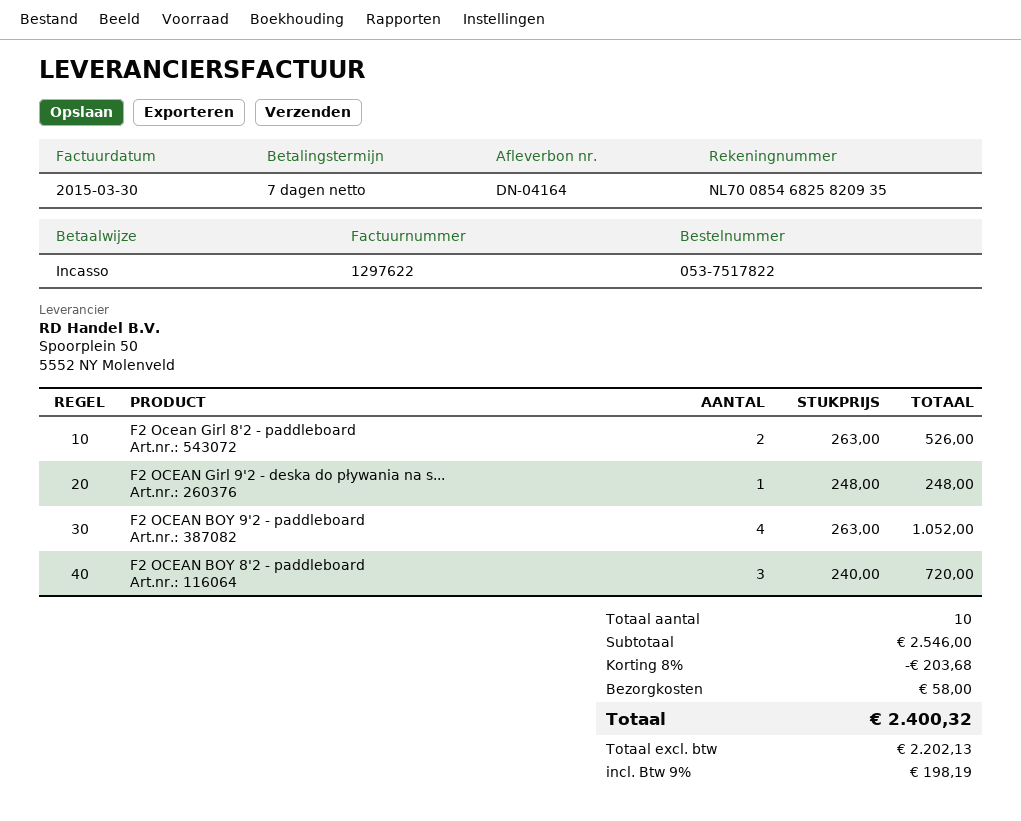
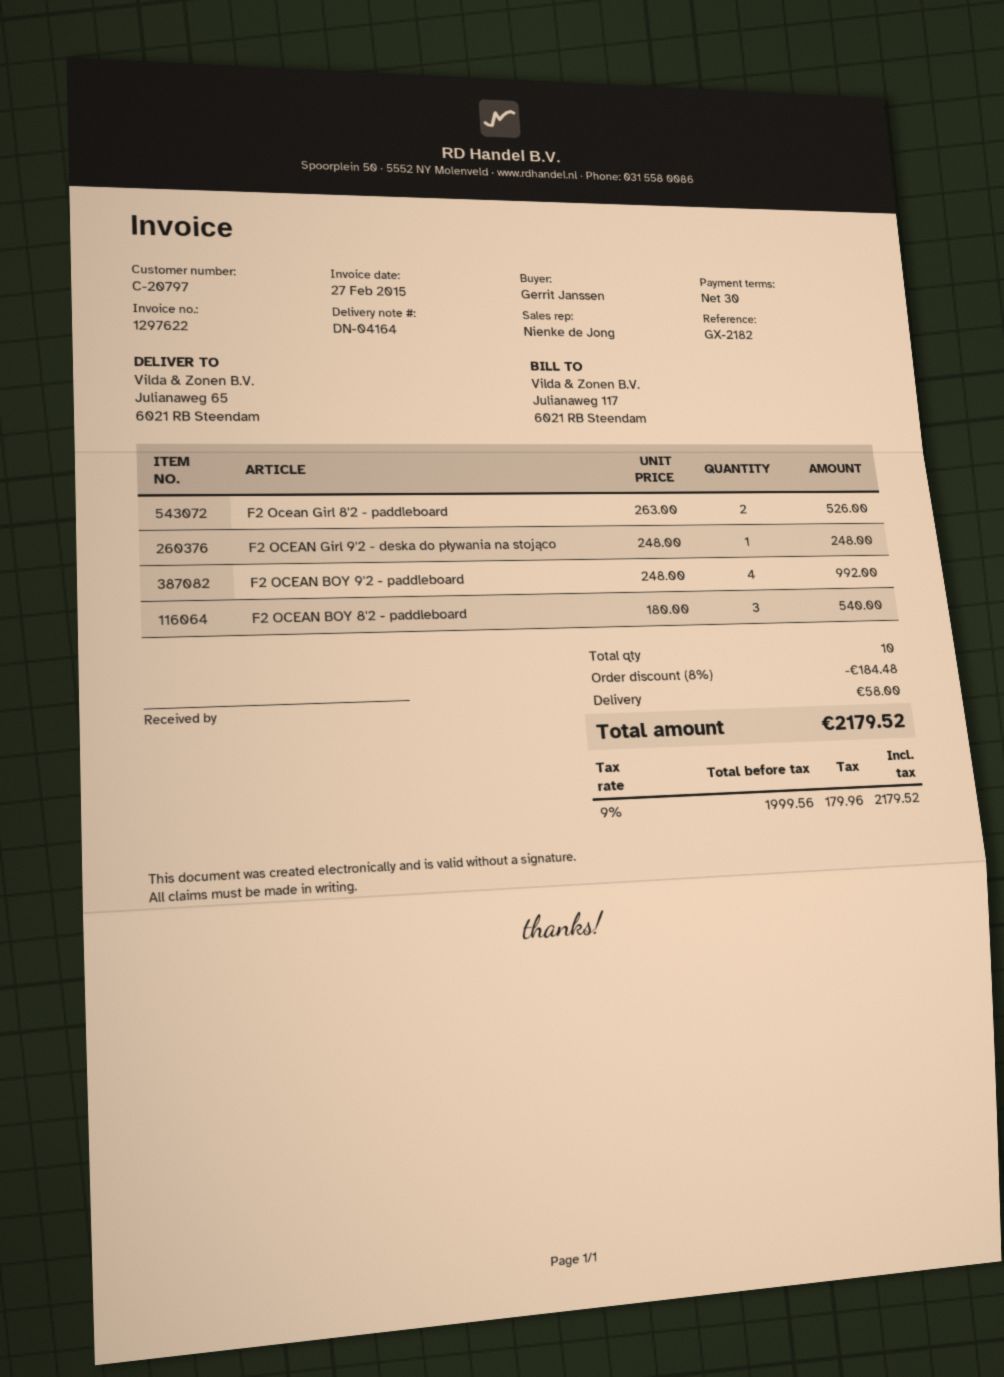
invoice date: 2015-03-30 -> 2015-02-27
payment terms: 7 days -> 30 days
F2 OCEAN BOY 9'2 - paddleboard: 4 x 263.00 = 1052.00 -> 4 x 248.00 = 992.00
F2 OCEAN BOY 8'2 - paddleboard: 3 x 240.00 = 720.00 -> 3 x 180.00 = 540.00
discount: 8% = 203.68 -> 8% = 184.48
net: 2202.13 -> 1999.56
tax: 9% = 198.19 -> 9% = 179.96
total: 2400.32 -> 2179.52

